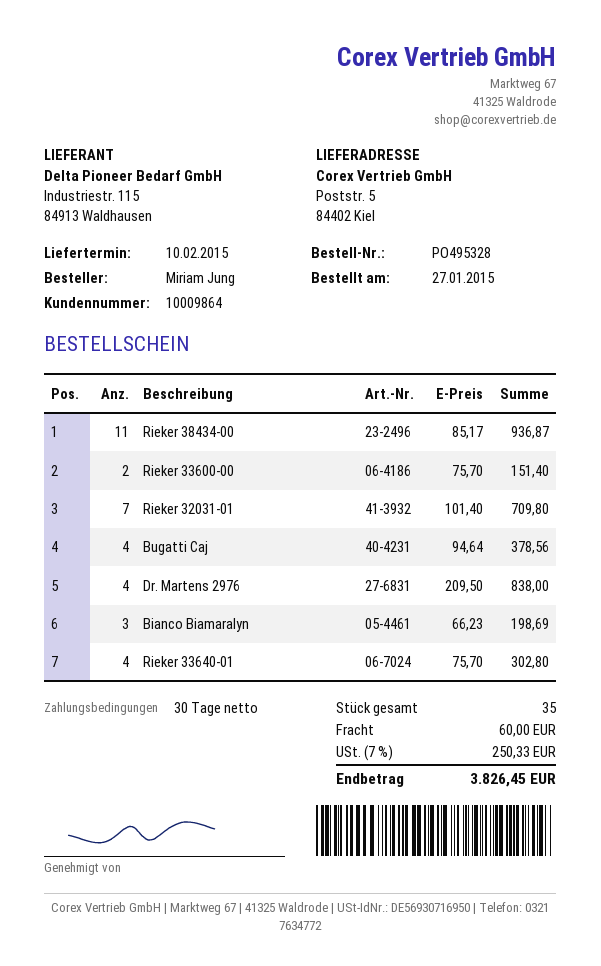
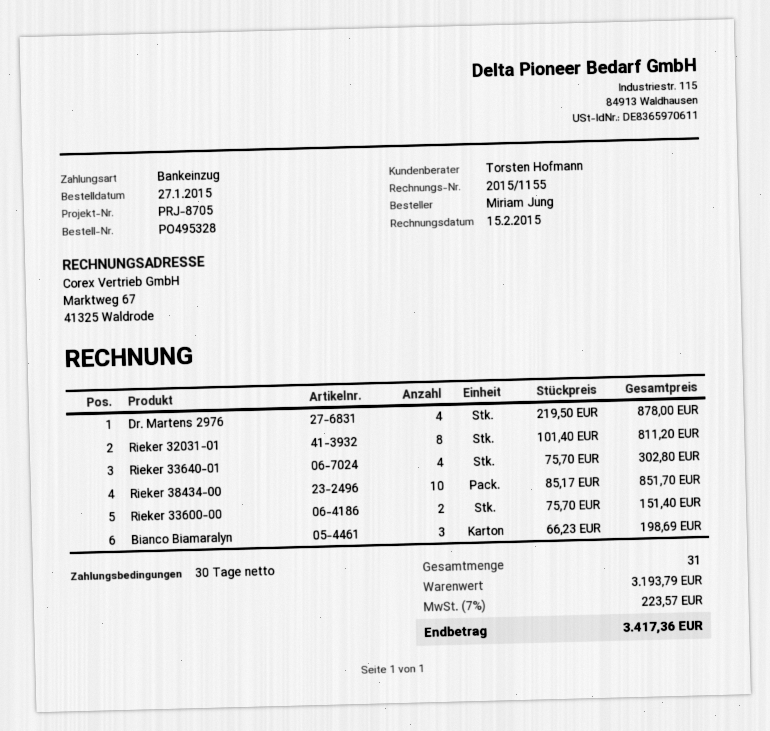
Rieker 38434-00: 11 x 85.17 = 936.87 -> 10 x 85.17 = 851.70
Rieker 32031-01: 7 x 101.40 = 709.80 -> 8 x 101.40 = 811.20
Bugatti Caj: 4 x 94.64 = 378.56 -> none
Dr. Martens 2976: 4 x 209.50 = 838.00 -> 4 x 219.50 = 878.00
total quantity: 35 -> 31
shipping: 60.00 -> none
tax: 7% = 250.33 -> 7% = 223.57
total: 3826.45 -> 3417.36

